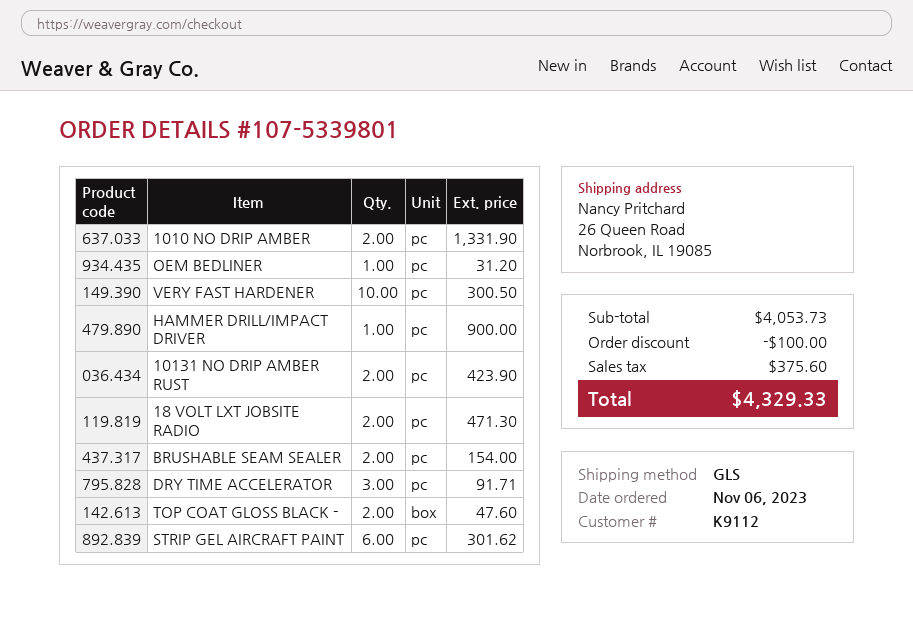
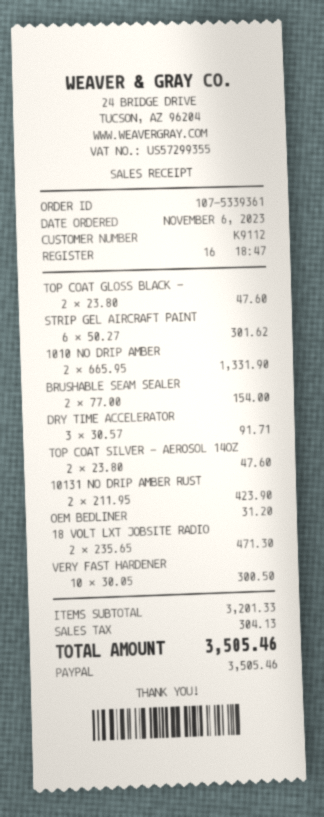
order number: 107-5339801 -> 107-5339361
HAMMER DRILL/IMPACT DRIVER: 1 for 900.00 -> none
TOP COAT SILVER - AEROSOL 14OZ: none -> 2 for 47.60
subtotal: 4053.73 -> 3201.33
discount: 100.00 -> none
tax: 375.60 -> 304.13
total: 4329.33 -> 3505.46

